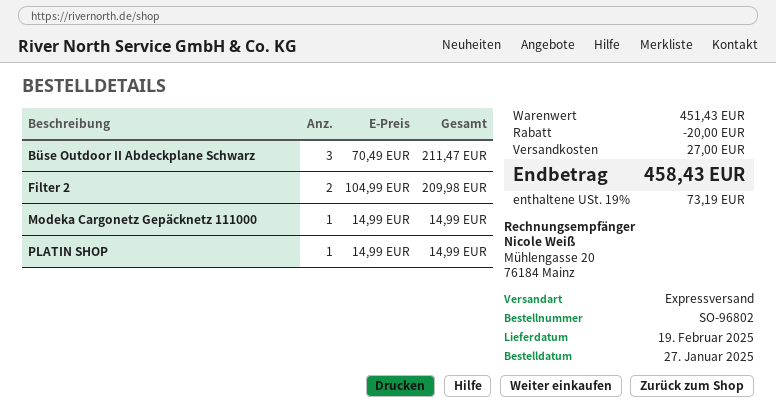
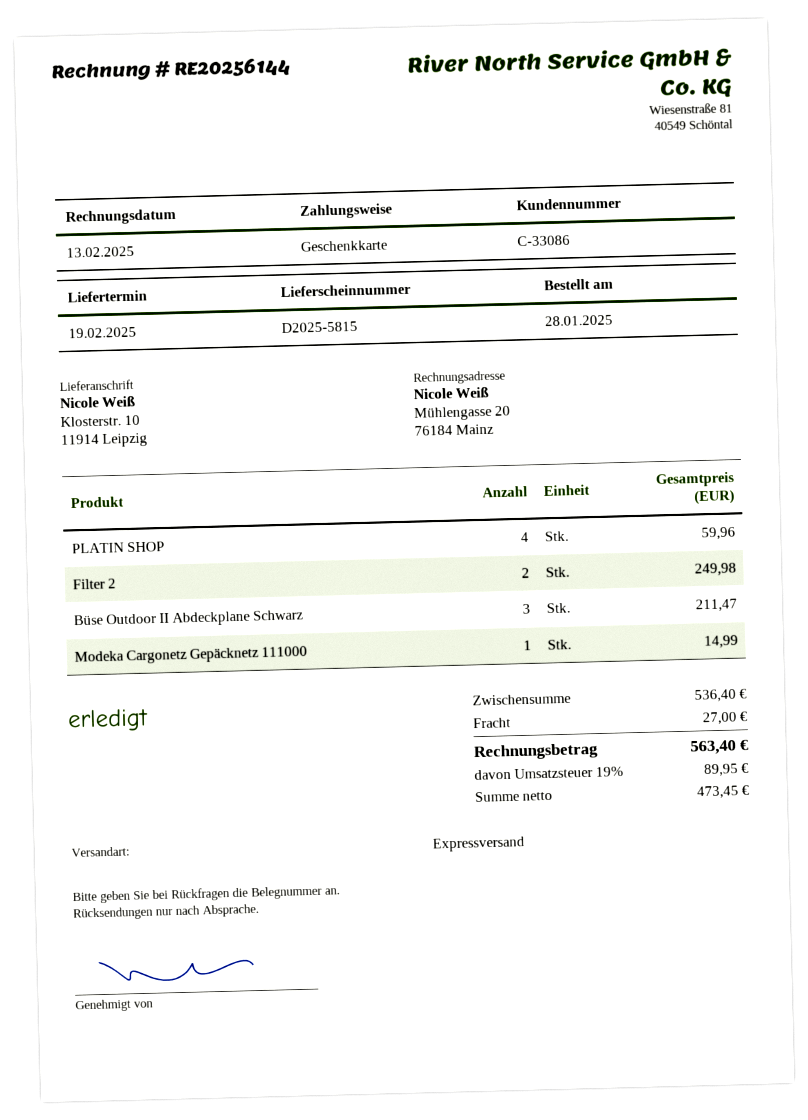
order date: 2025-01-27 -> 2025-01-28
Filter 2: 2 for 209.98 -> 2 for 249.98
PLATIN SHOP: 1 for 14.99 -> 4 for 59.96
subtotal: 451.43 -> 536.40
discount: 20.00 -> none
tax: 19% = 73.19 -> 19% = 89.95
total: 458.43 -> 563.40

